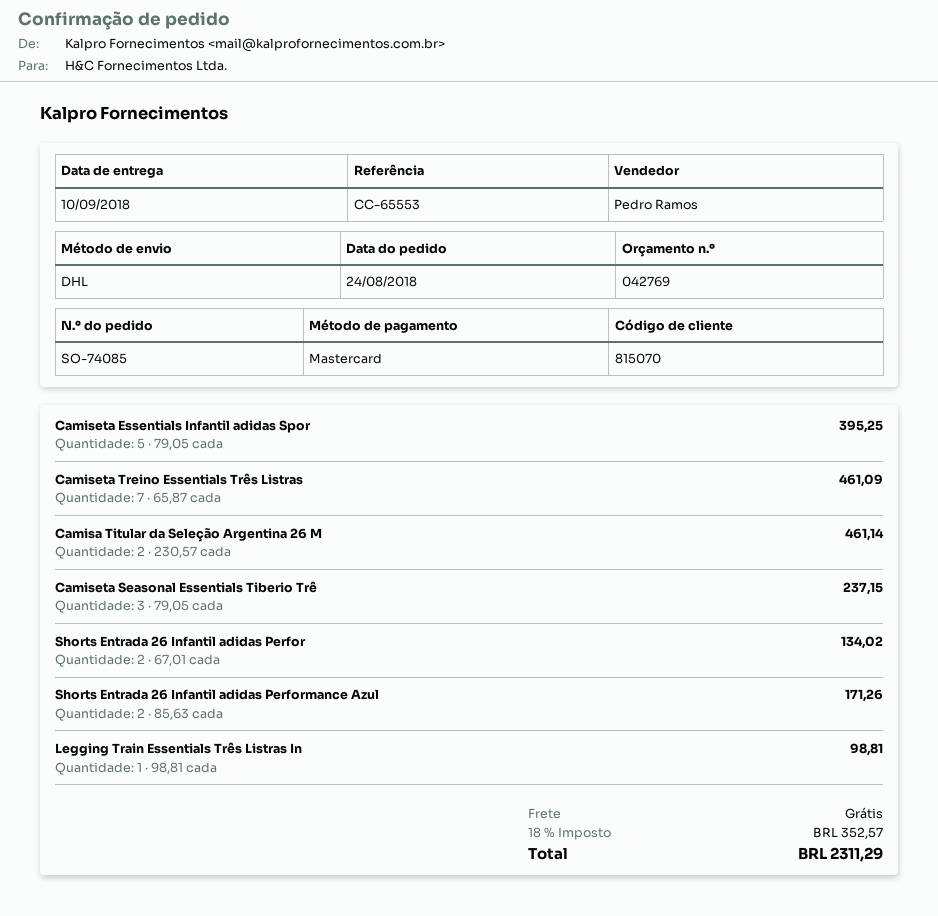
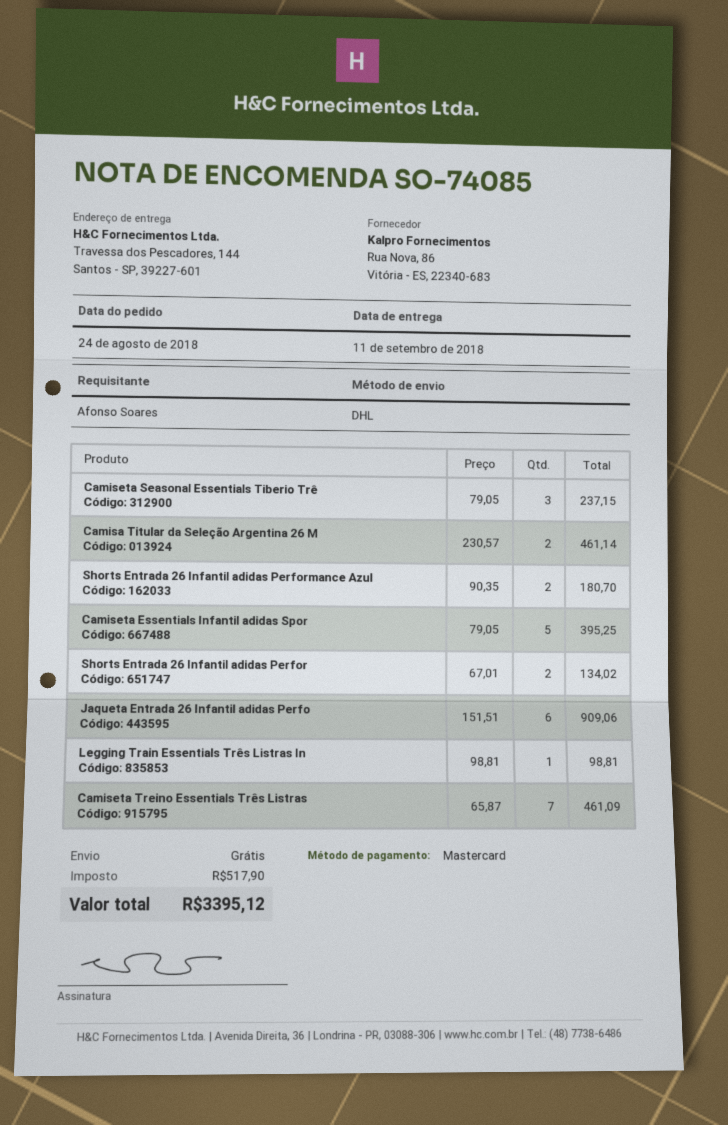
delivery date: 2018-09-10 -> 2018-09-11
Shorts Entrada 26 Infantil adidas Performance Azul: 2 x 85.63 = 171.26 -> 2 x 90.35 = 180.70
Jaqueta Entrada 26 Infantil adidas Perfo: none -> 6 x 151.51 = 909.06
tax: 352.57 -> 517.90
total: 2311.29 -> 3395.12

